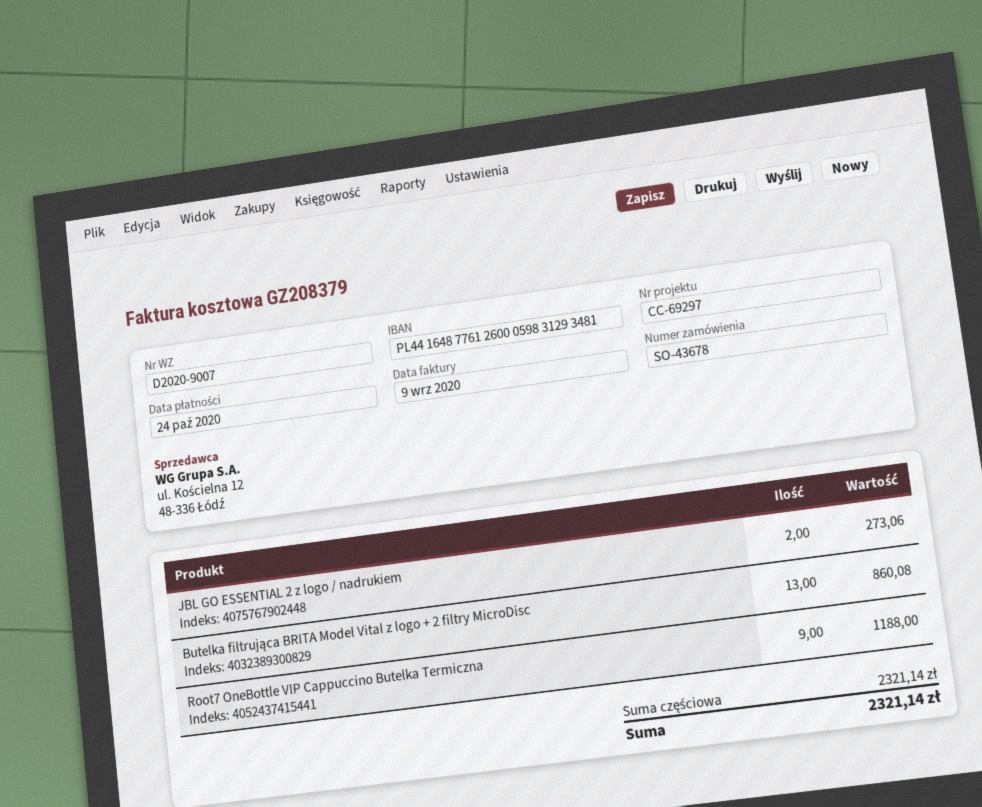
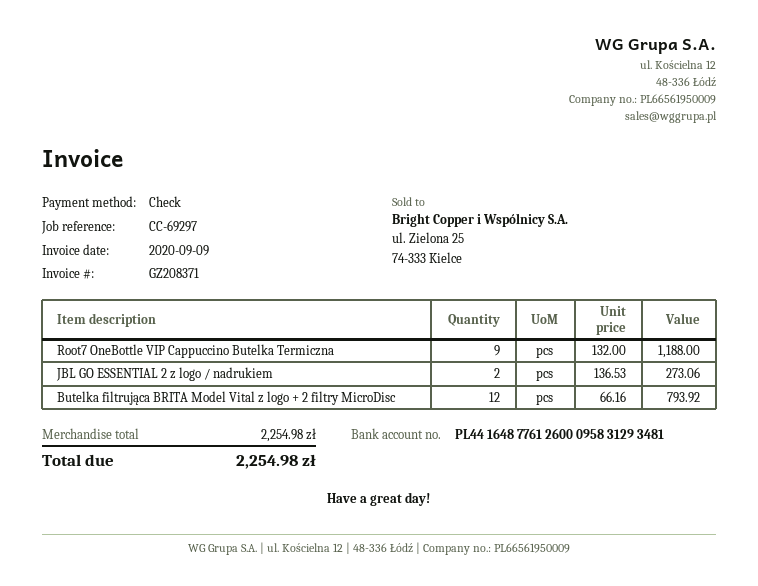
invoice number: GZ208379 -> GZ208371
bank account: PL44164877612600059831293481 -> PL44164877612600095831293481
Butelka filtrująca BRITA Model Vital z logo + 2 filtry MicroDisc: 13 for 860.08 -> 12 for 793.92
subtotal: 2321.14 -> 2254.98
total: 2321.14 -> 2254.98

